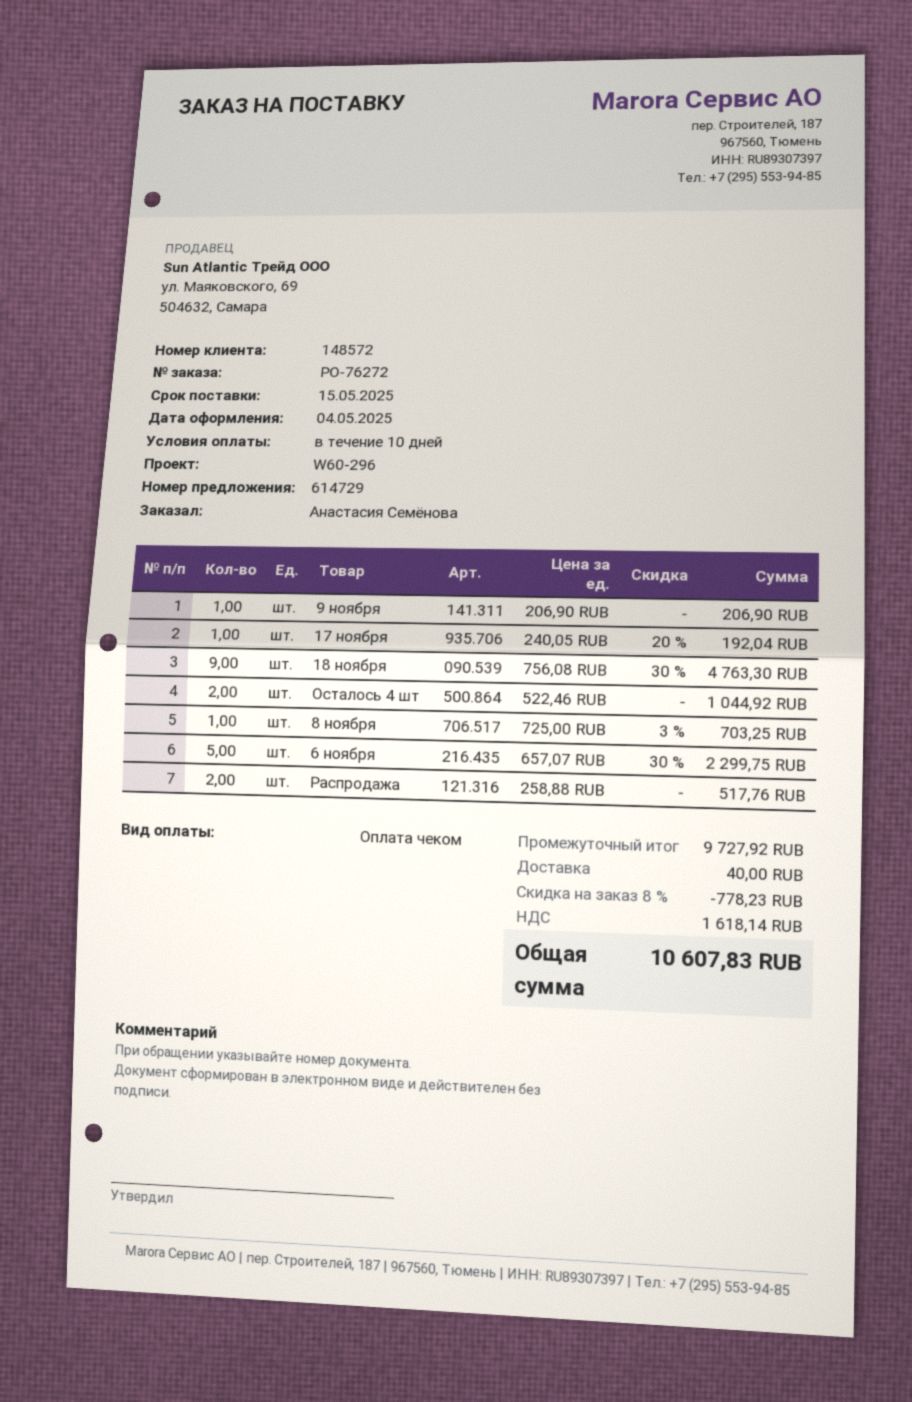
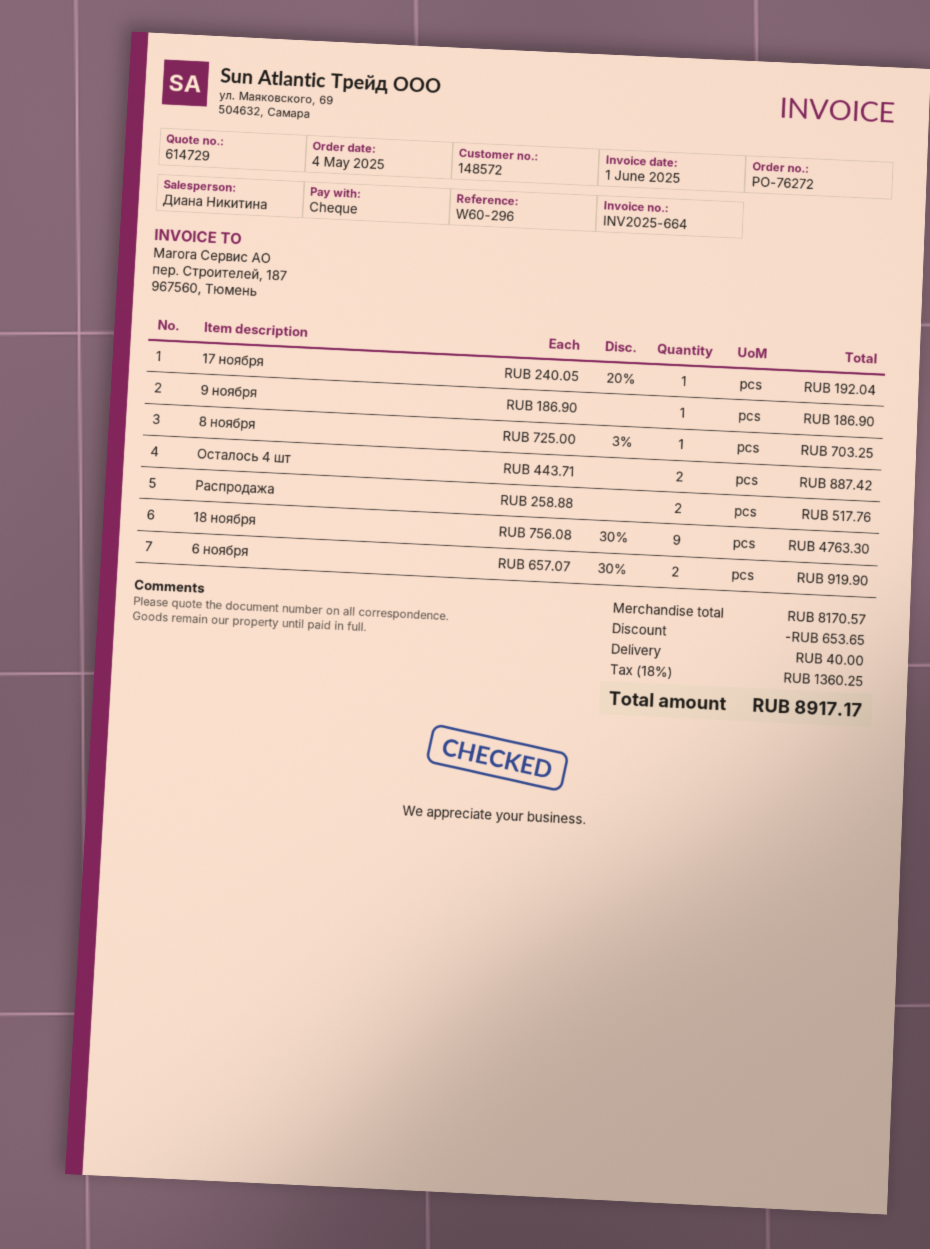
9 ноября: 1 x 206.90 = 206.90 -> 1 x 186.90 = 186.90
Осталось 4 шт: 2 x 522.46 = 1044.92 -> 2 x 443.71 = 887.42
6 ноября: 5 x 657.07 - 30% = 2299.75 -> 2 x 657.07 - 30% = 919.90
subtotal: 9727.92 -> 8170.57
discount: 778.23 -> 653.65
tax: 1618.14 -> 1360.25
total: 10607.83 -> 8917.17

